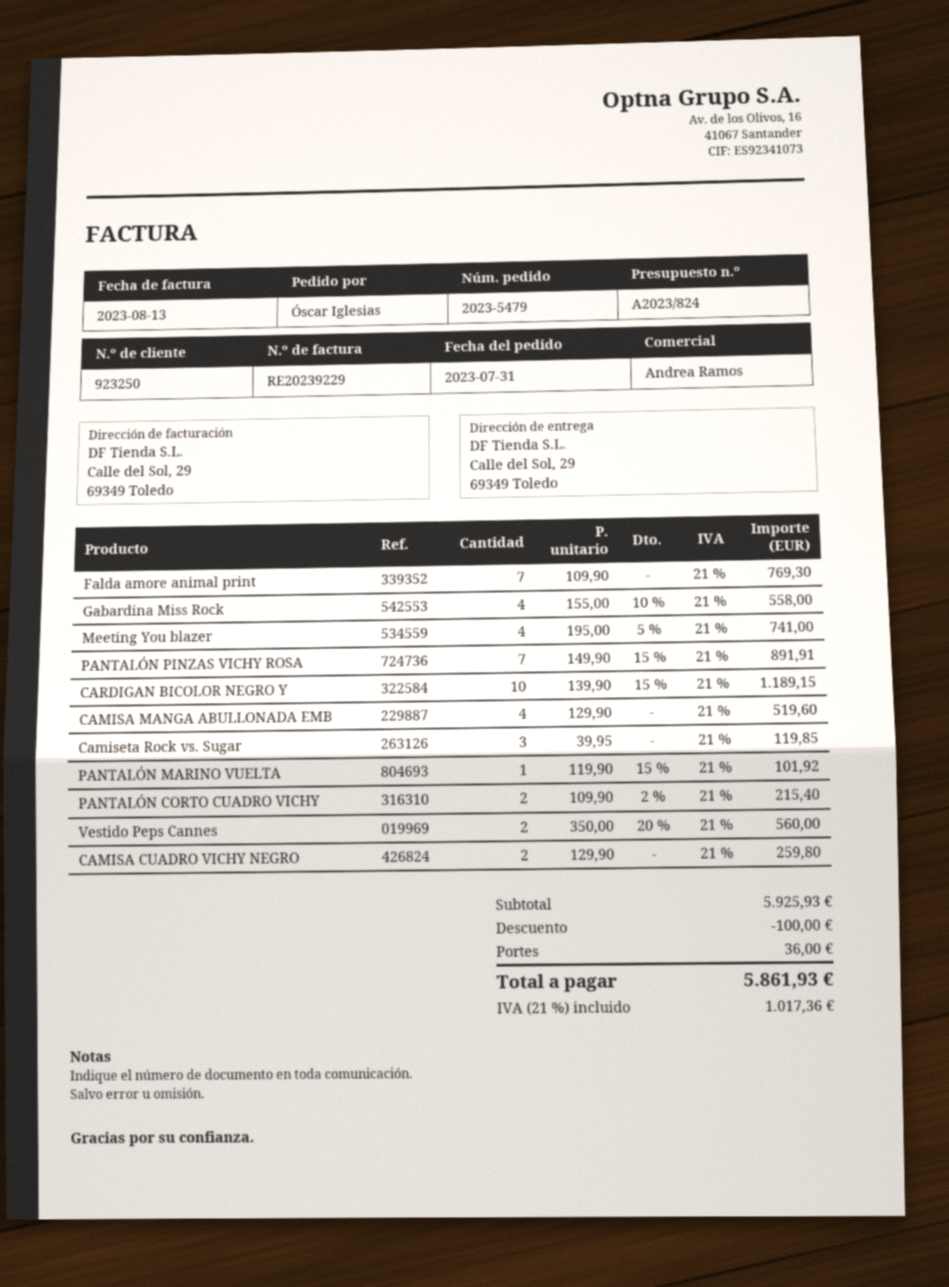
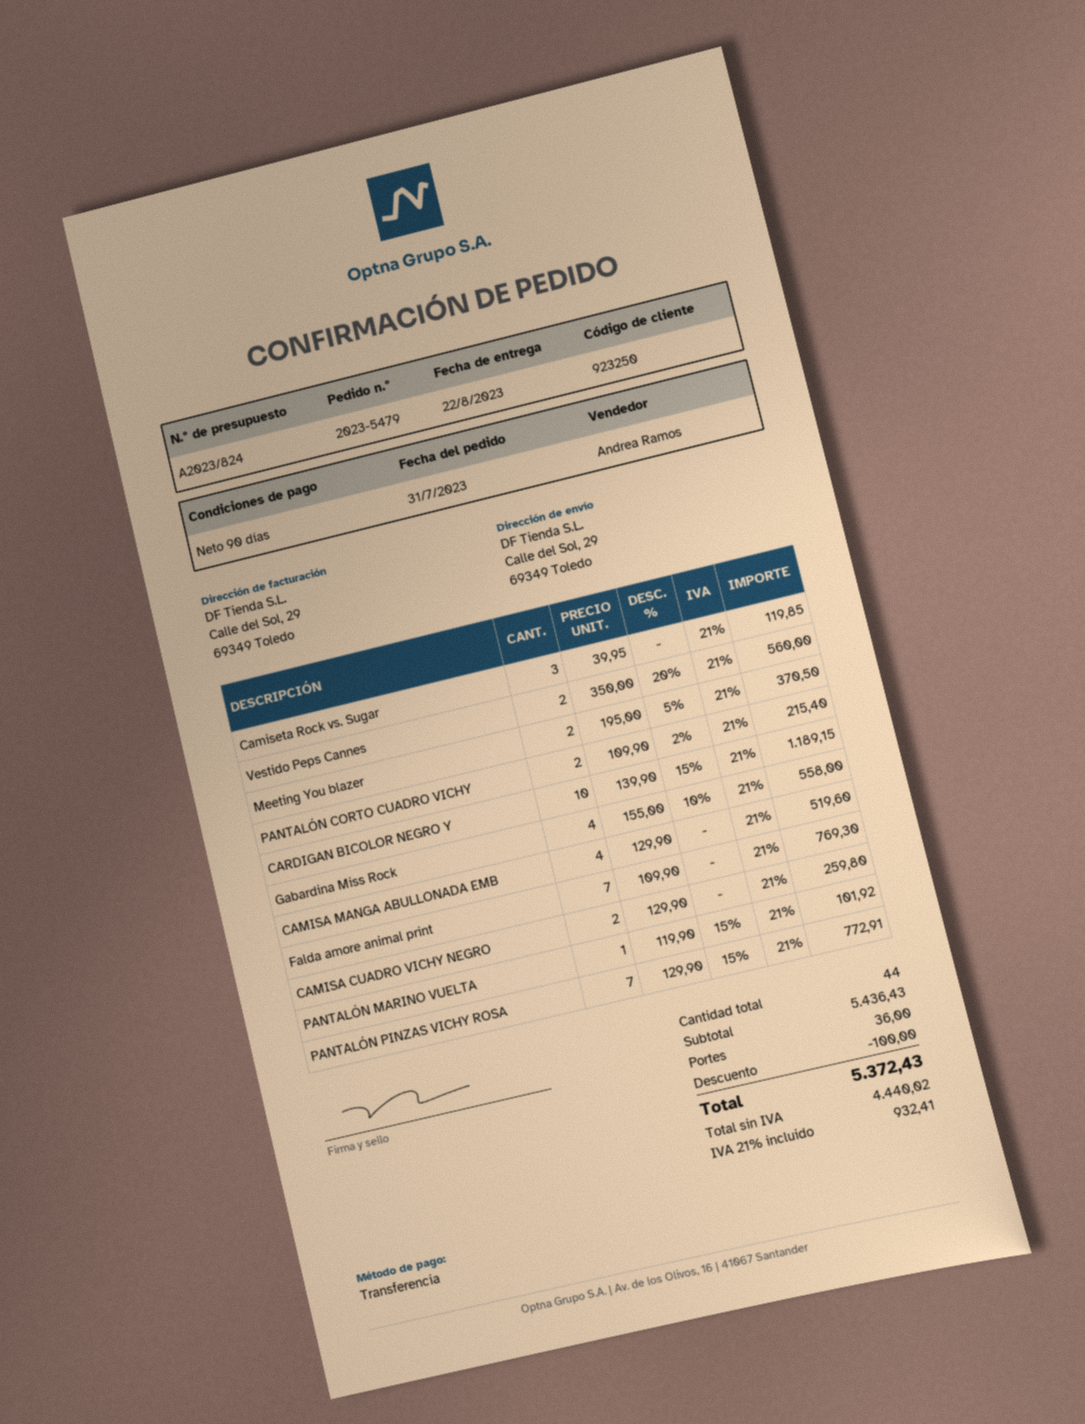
Meeting You blazer: 4 x 195.00 - 5% = 741.00 -> 2 x 195.00 - 5% = 370.50
PANTALÓN PINZAS VICHY ROSA: 7 x 149.90 - 15% = 891.91 -> 7 x 129.90 - 15% = 772.91
subtotal: 5925.93 -> 5436.43
tax: 21% = 1017.36 -> 21% = 932.41
total: 5861.93 -> 5372.43

